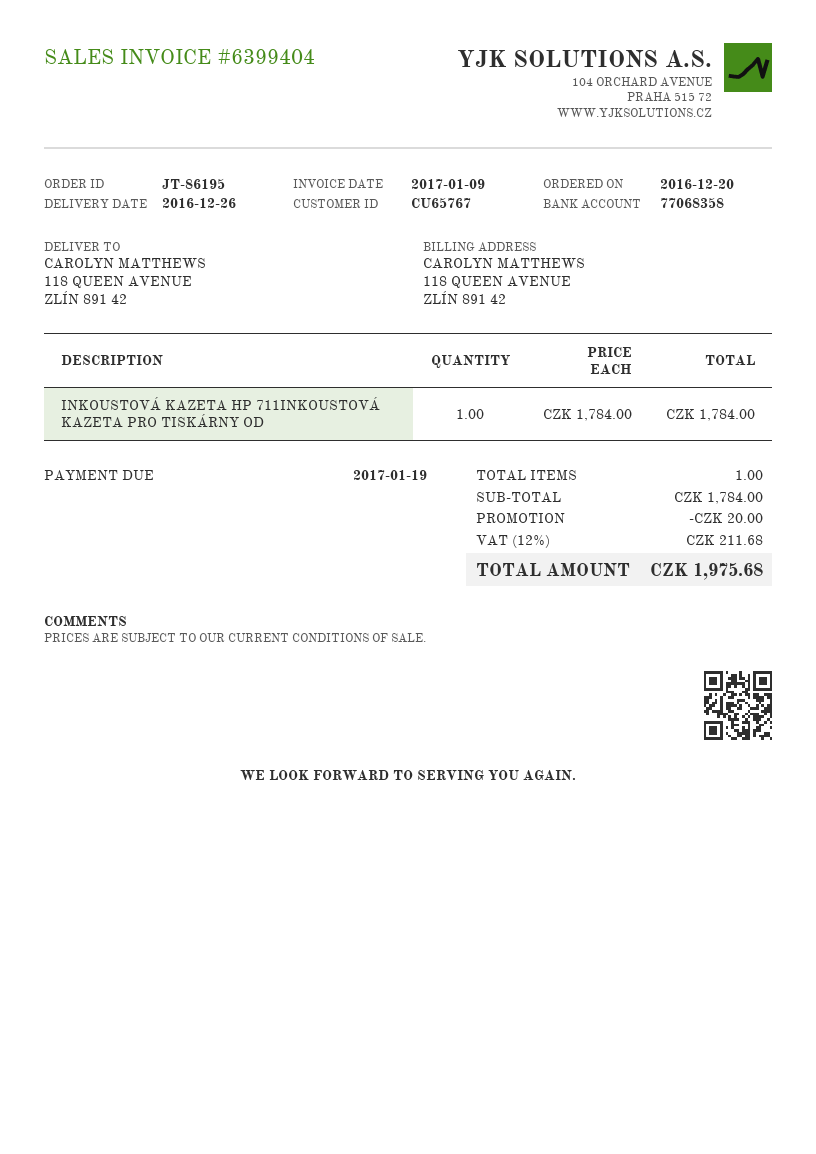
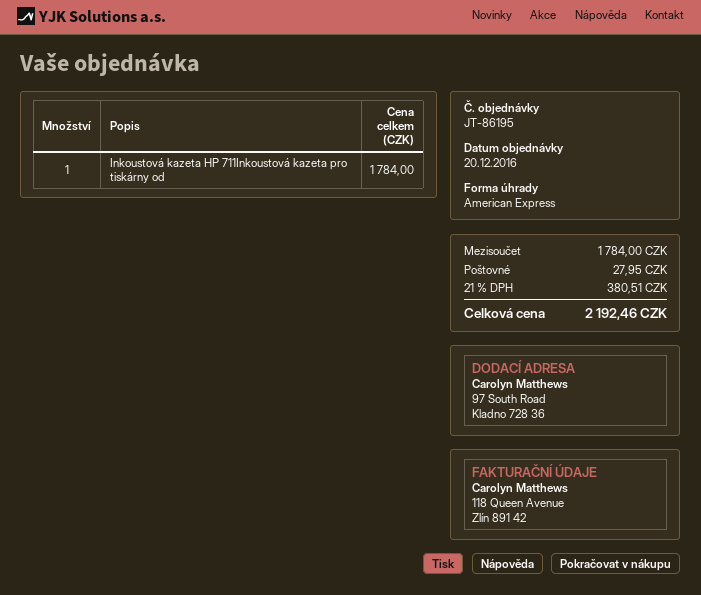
ship to: 118 QUEEN AVENUE, ZLÍN 891 42 -> 97 South Road, Kladno 728 36
discount: 20.00 -> none
shipping: none -> 27.95
tax: 12% = 211.68 -> 21% = 380.51
total: 1975.68 -> 2192.46

